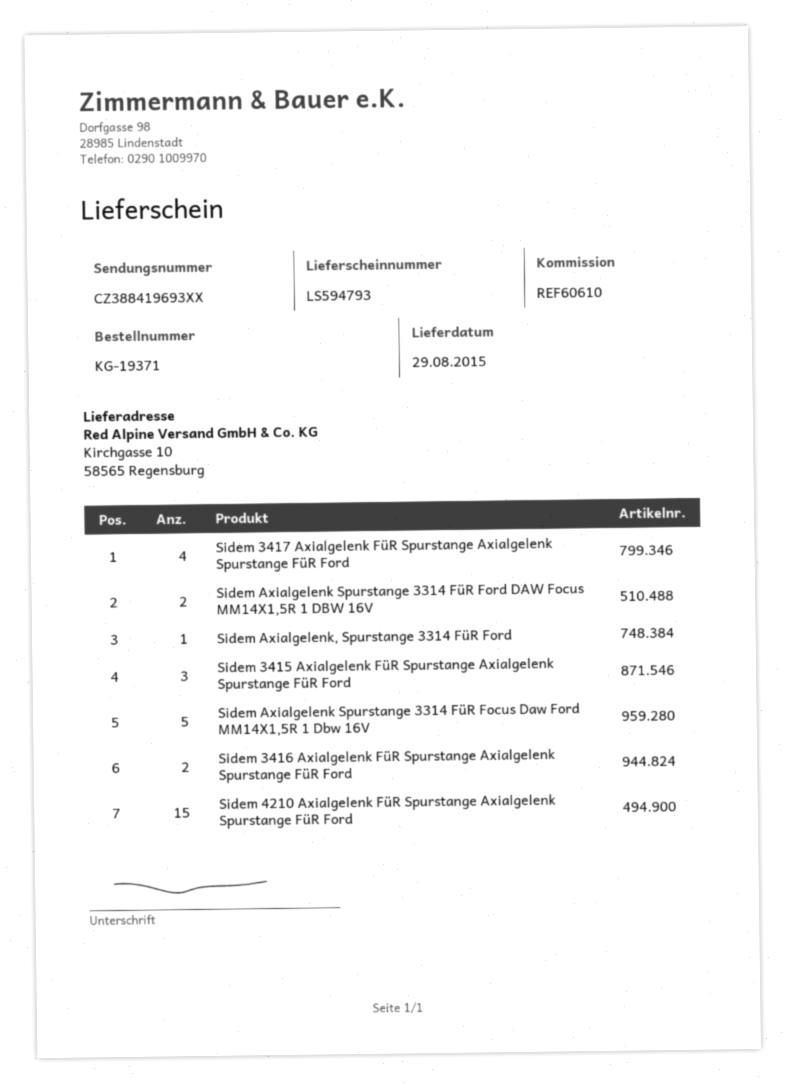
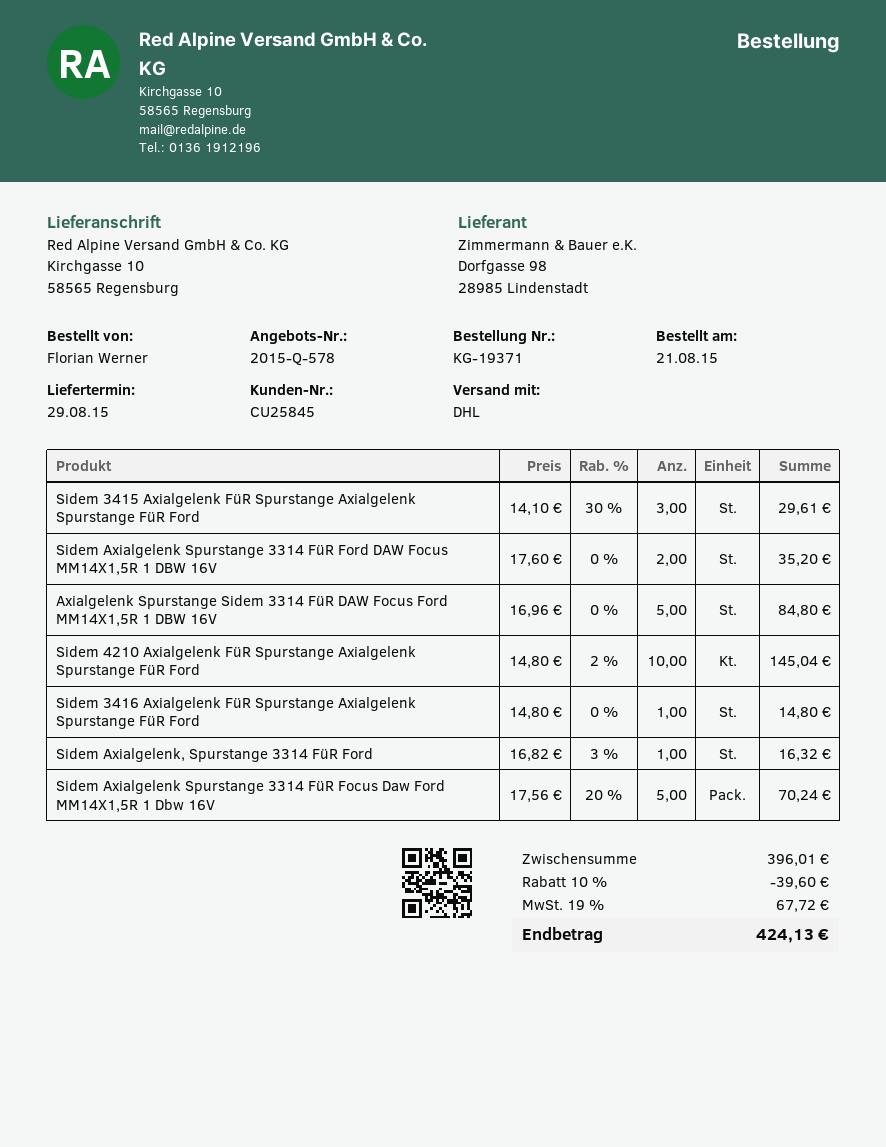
Sidem 3417 Axialgelenk FüR Spurstange Axialgelenk Spurstange FüR Ford: 4 -> none
Sidem 3416 Axialgelenk FüR Spurstange Axialgelenk Spurstange FüR Ford: 2 -> 1
Sidem 4210 Axialgelenk FüR Spurstange Axialgelenk Spurstange FüR Ford: 15 -> 10
Axialgelenk Spurstange Sidem 3314 FüR DAW Focus Ford MM14X1,5R 1 DBW 16V: none -> 5

